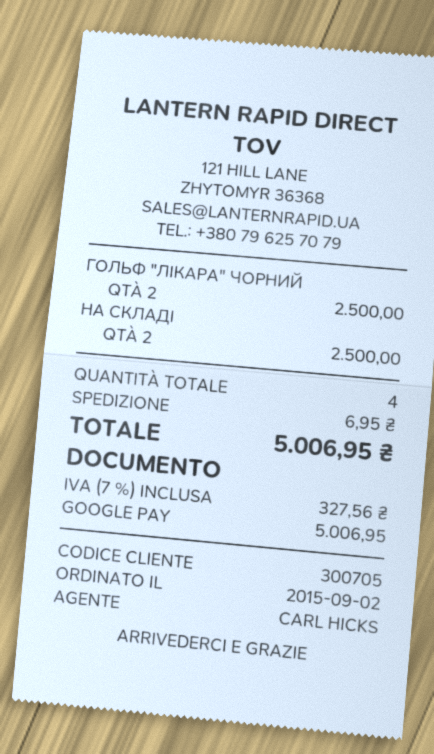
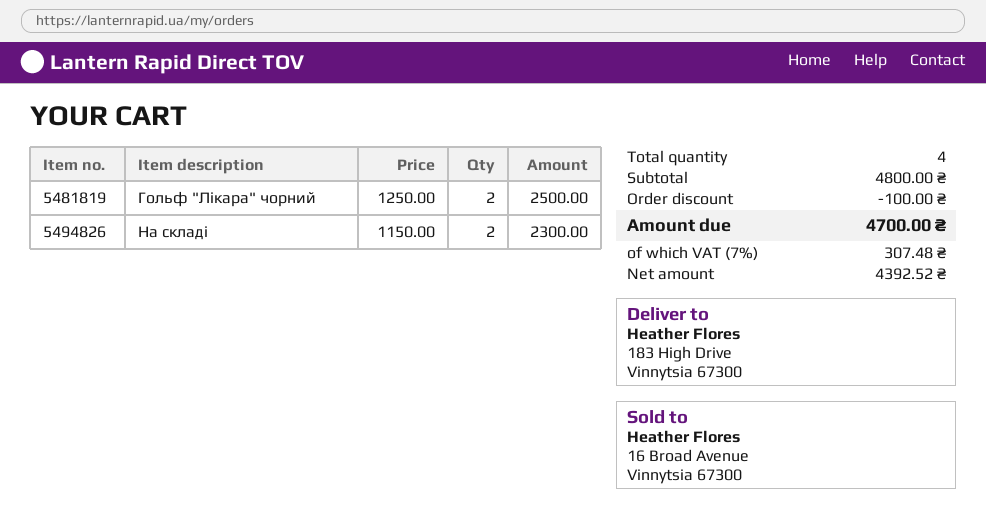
НА СКЛАДІ: 2 for 2500.00 -> 2 for 2300.00
discount: none -> 100.00
shipping: 6.95 -> none
tax: 7% = 327.56 -> 7% = 307.48
total: 5006.95 -> 4700.00

